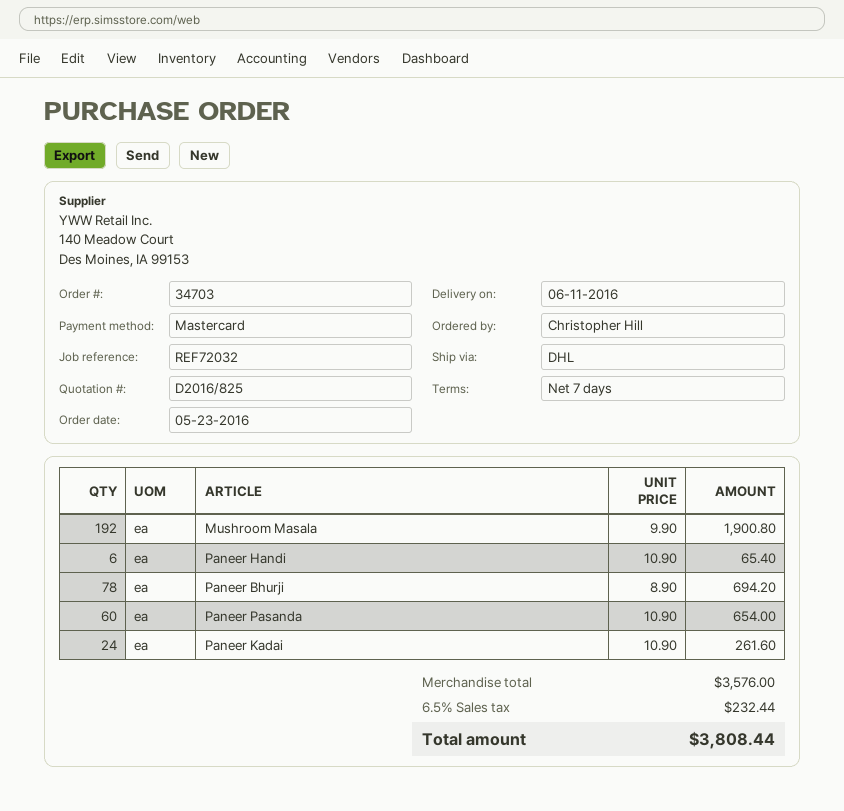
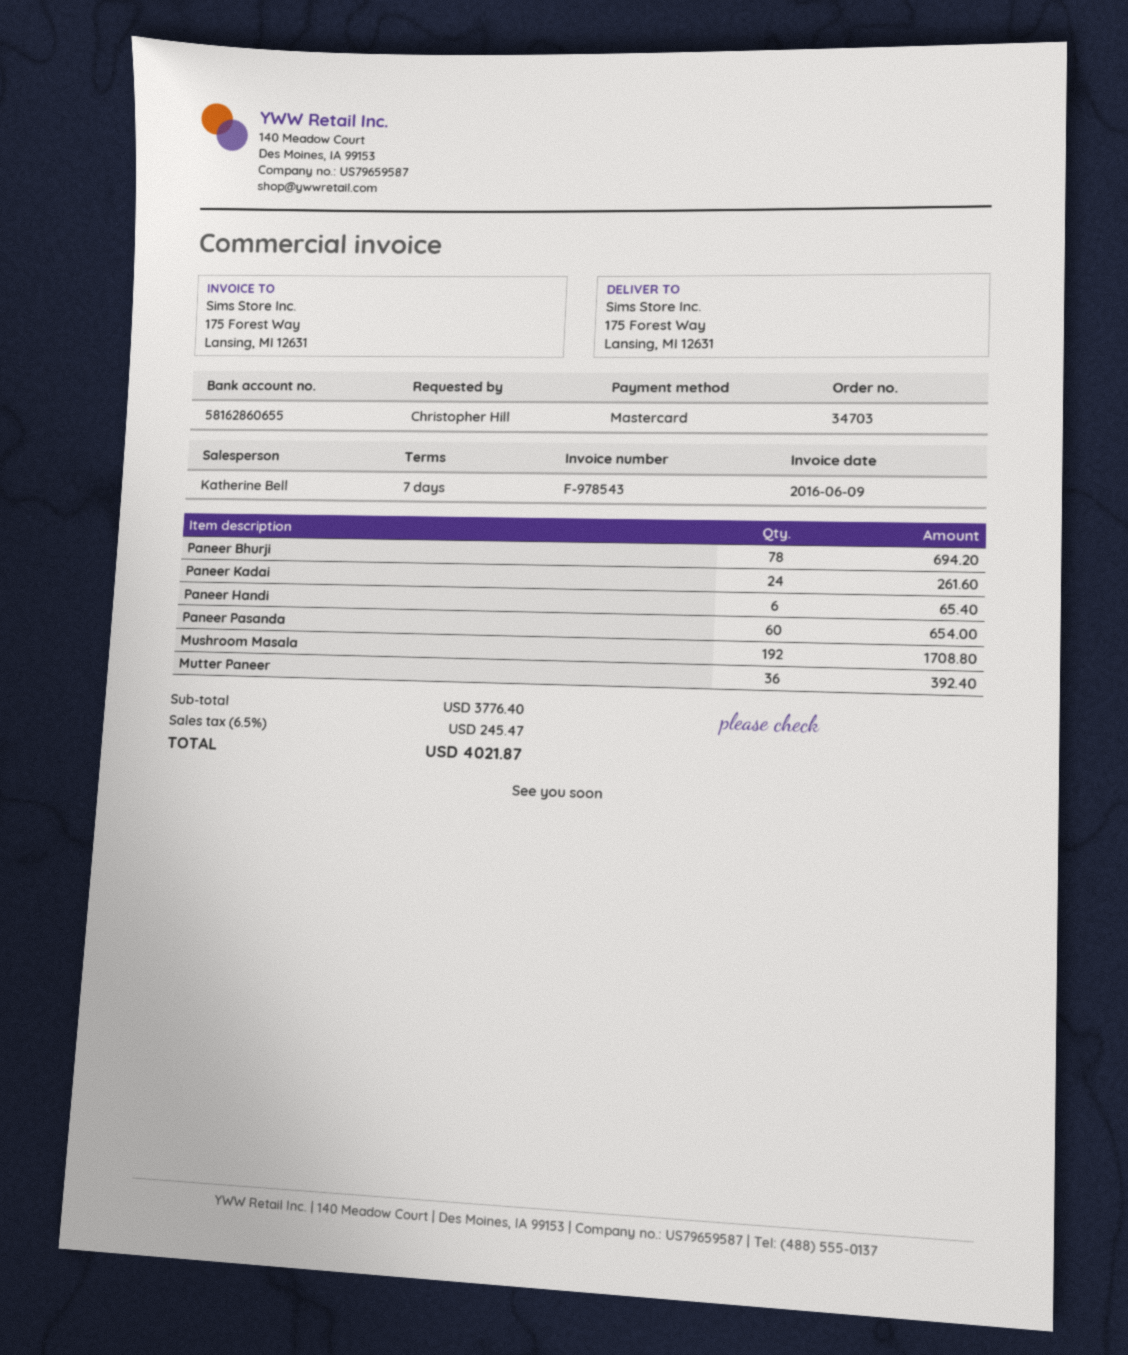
Mushroom Masala: 192 for 1900.80 -> 192 for 1708.80
Mutter Paneer: none -> 36 for 392.40
subtotal: 3576.00 -> 3776.40
tax: 6.5% = 232.44 -> 6.5% = 245.47
total: 3808.44 -> 4021.87

